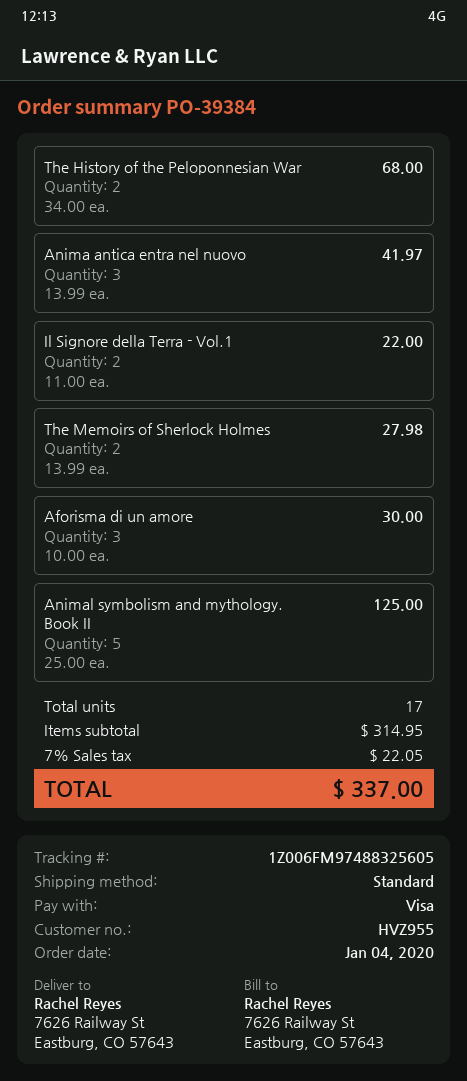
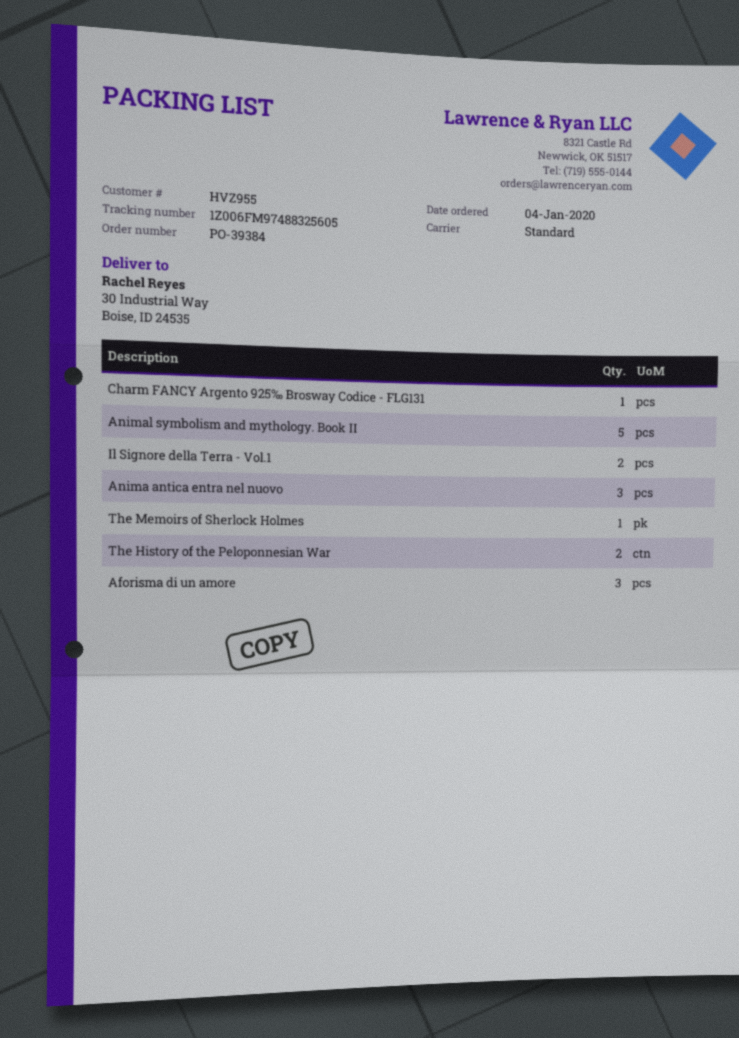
ship to: 7626 Railway St, Eastburg, CO 57643 -> 30 Industrial Way, Boise, ID 24535
The Memoirs of Sherlock Holmes: 2 -> 1
Charm FANCY Argento 925‰ Brosway Codice - FLG131: none -> 1

